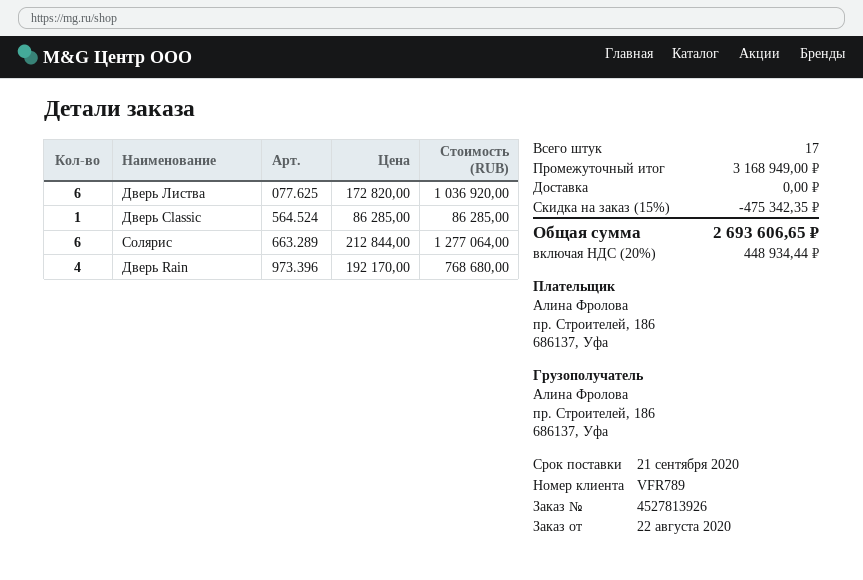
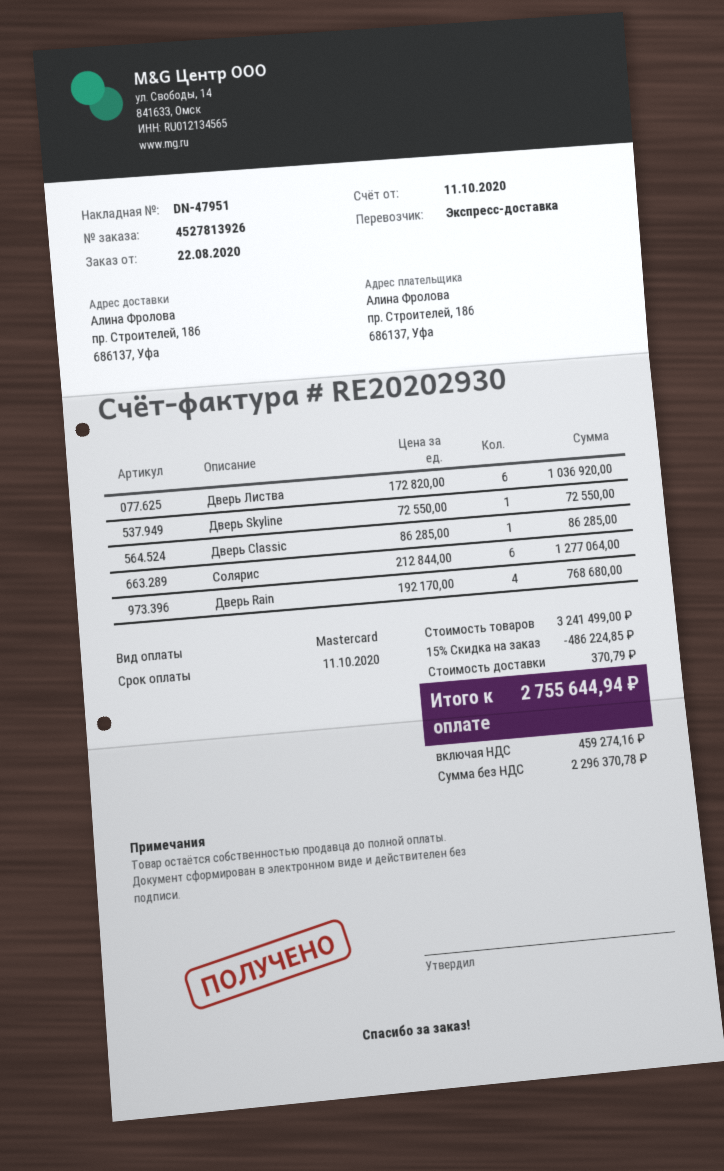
Дверь Skyline: none -> 1 x 72550.00 = 72550.00
subtotal: 3168949.00 -> 3241499.00
discount: 15% = 475342.35 -> 15% = 486224.85
shipping: 0.00 -> 370.79
tax: 448934.44 -> 459274.16
total: 2693606.65 -> 2755644.94

